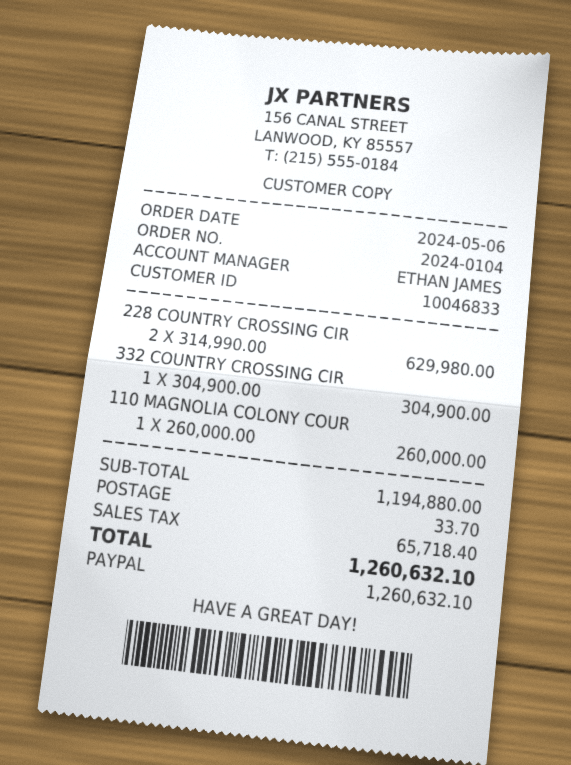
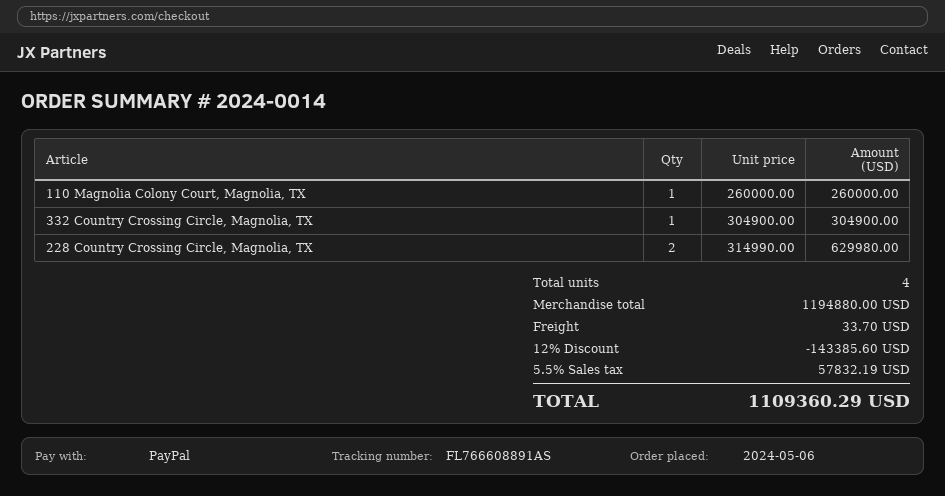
order number: 2024-0104 -> 2024-0014
discount: none -> 12% = 143385.60
tax: 65718.40 -> 57832.19
total: 1260632.10 -> 1109360.29

